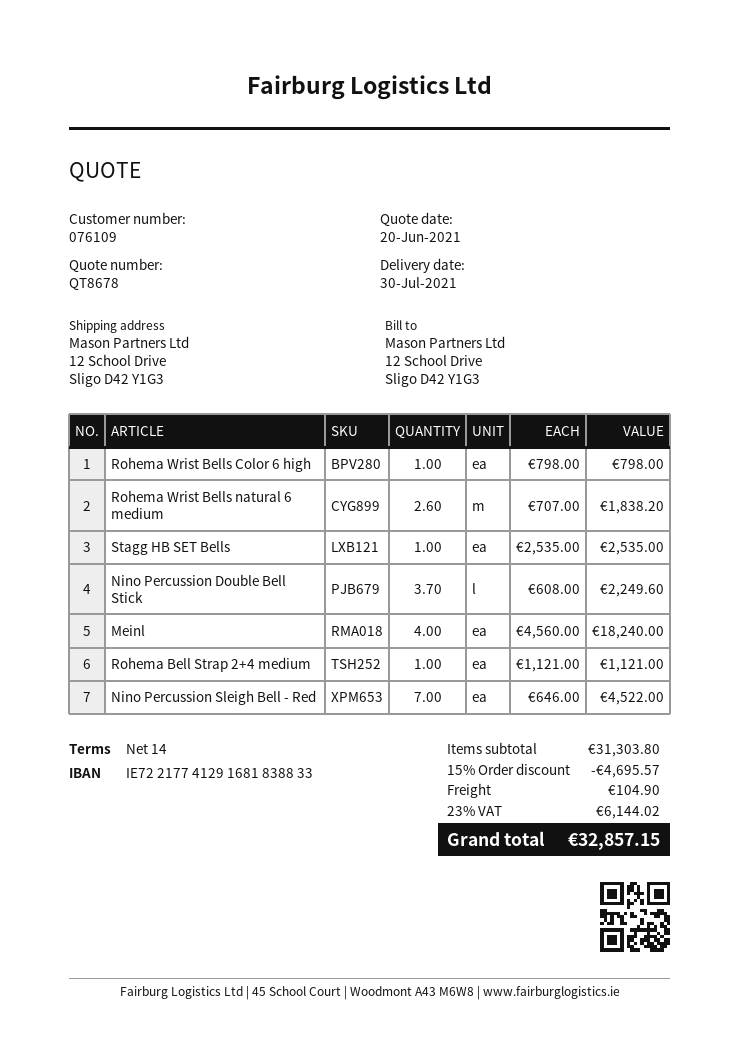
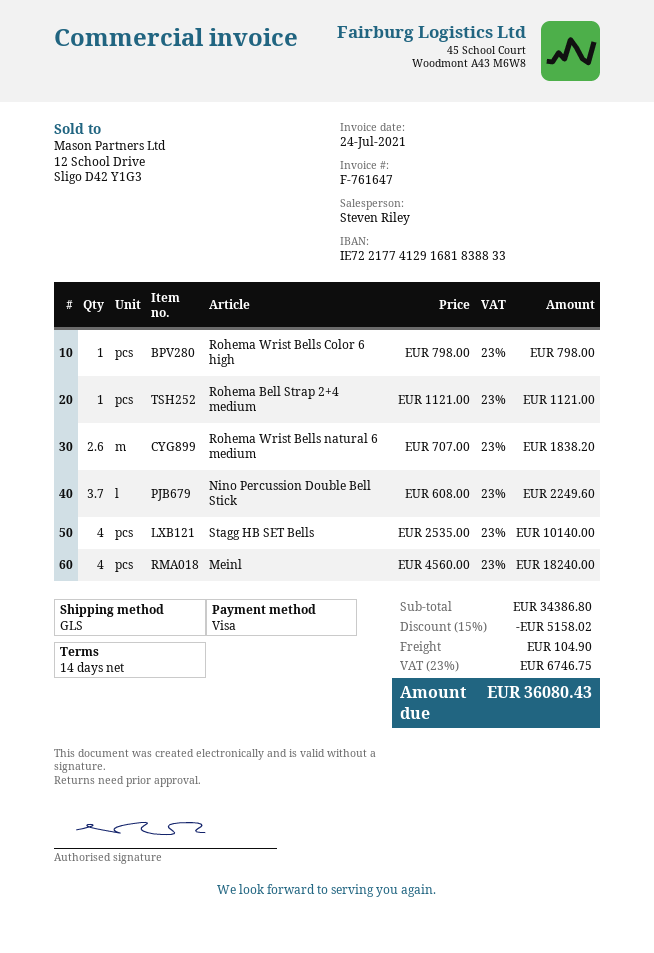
Stagg HB SET Bells: 1 x 2535.00 = 2535.00 -> 4 x 2535.00 = 10140.00
Nino Percussion Sleigh Bell - Red: 7 x 646.00 = 4522.00 -> none
subtotal: 31303.80 -> 34386.80
discount: 15% = 4695.57 -> 15% = 5158.02
tax: 23% = 6144.02 -> 23% = 6746.75
total: 32857.15 -> 36080.43

